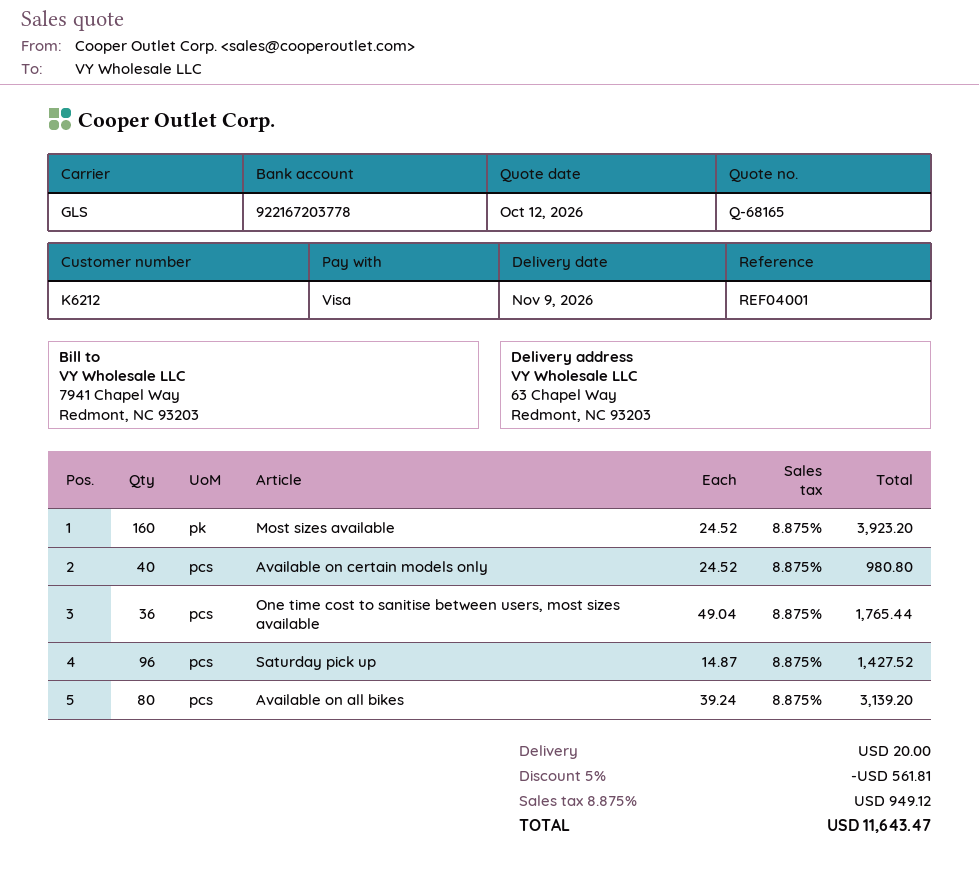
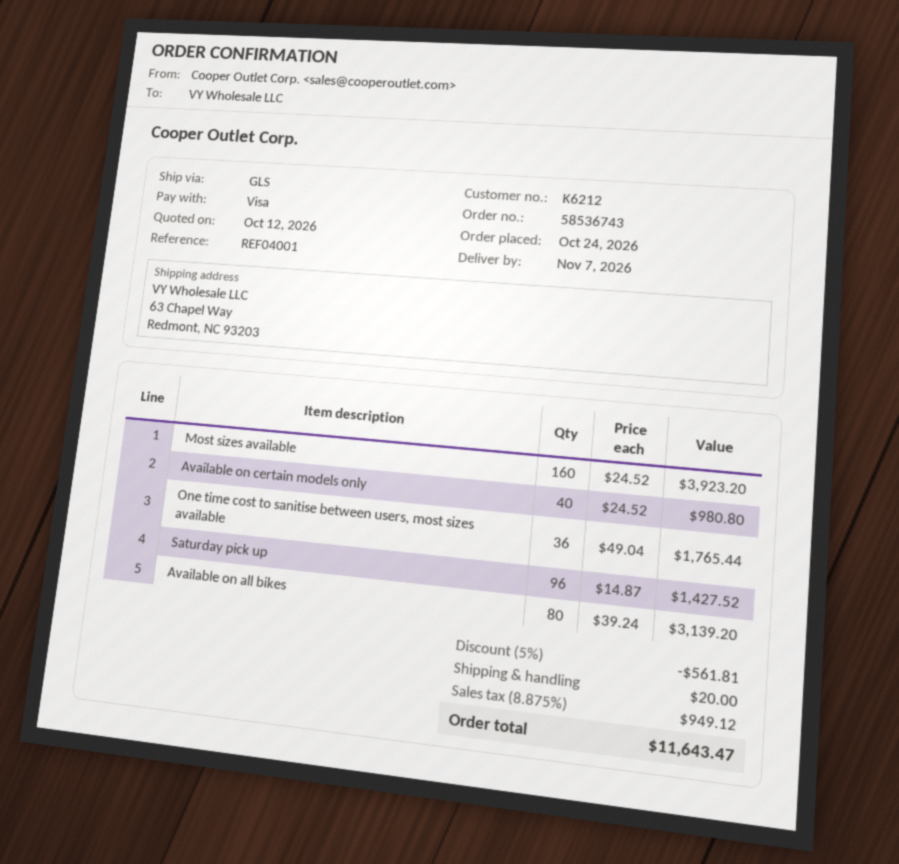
delivery date: 2026-11-09 -> 2026-11-07

